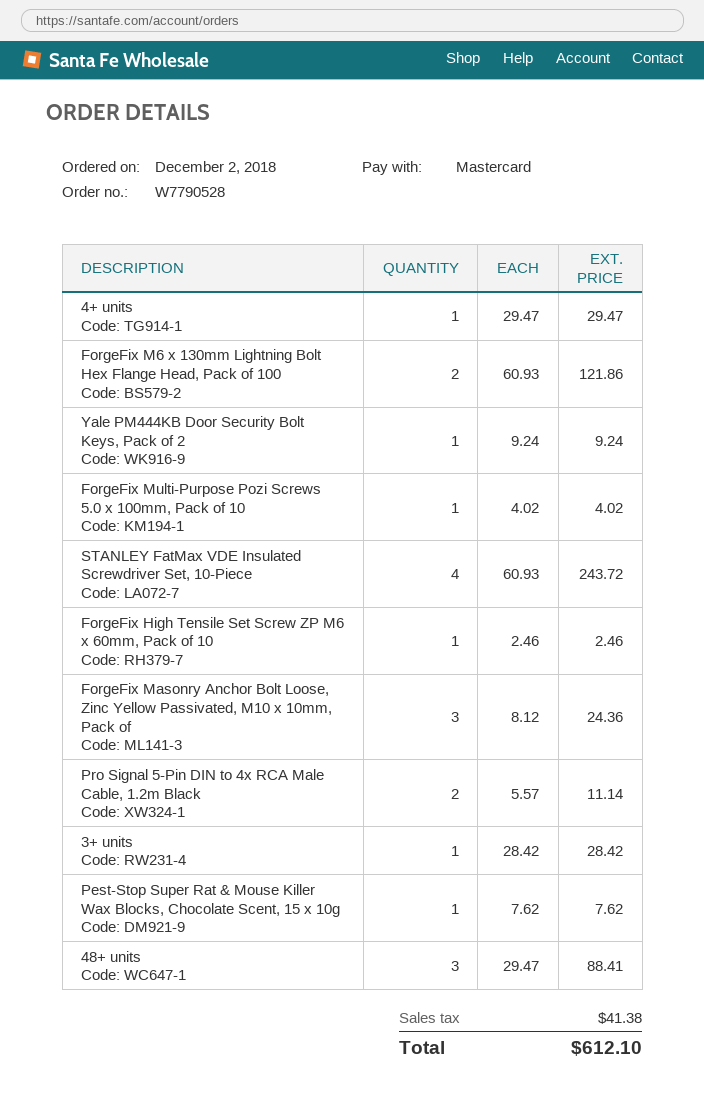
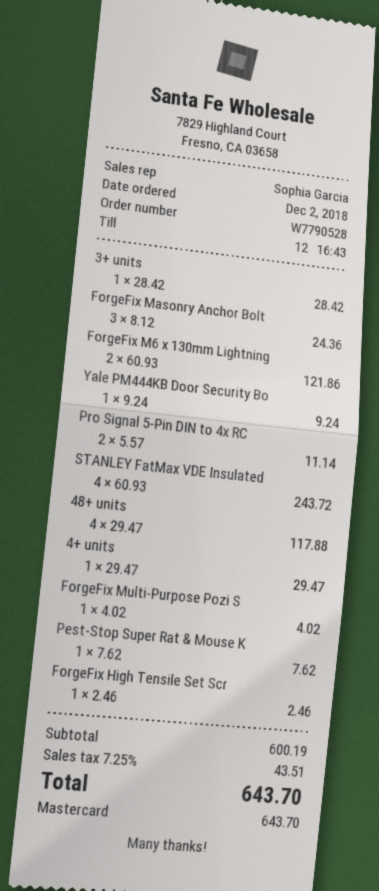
48+ units: 3 x 29.47 = 88.41 -> 4 x 29.47 = 117.88
tax: 41.38 -> 43.51
total: 612.10 -> 643.70

